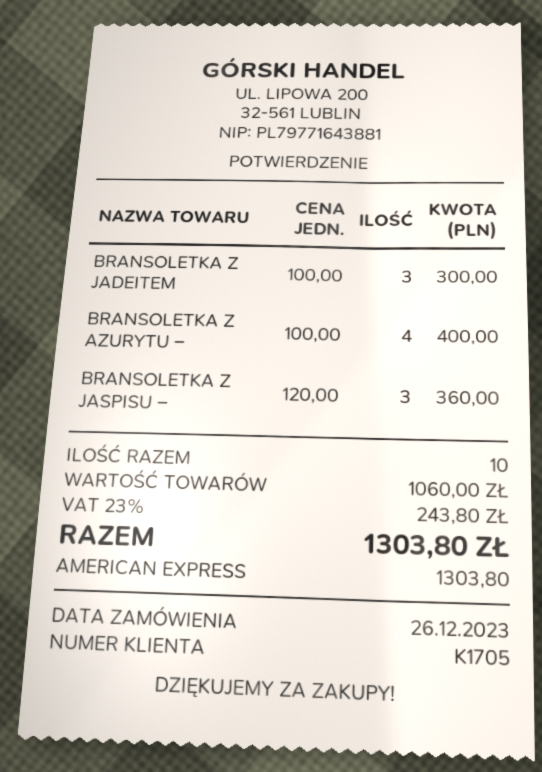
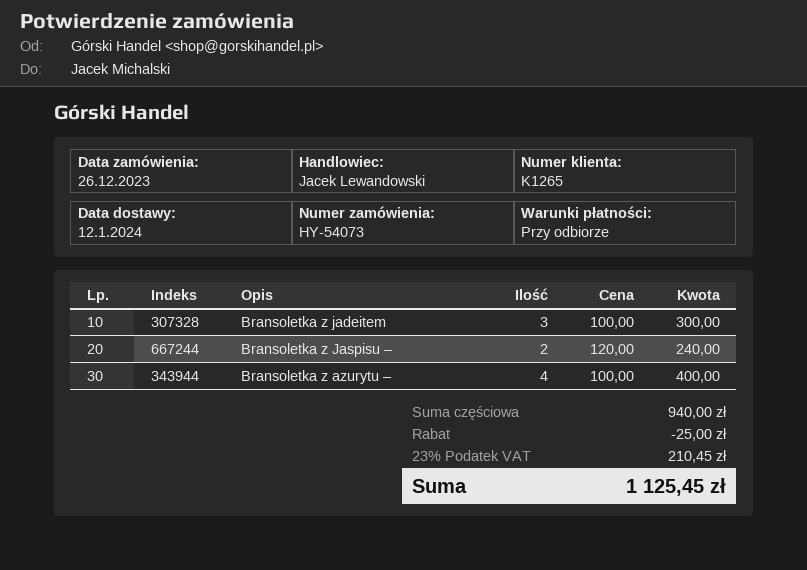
customer number: K1705 -> K1265
BRANSOLETKA Z JASPISU –: 3 x 120.00 = 360.00 -> 2 x 120.00 = 240.00
subtotal: 1060.00 -> 940.00
discount: none -> 25.00
tax: 23% = 243.80 -> 23% = 210.45
total: 1303.80 -> 1125.45

